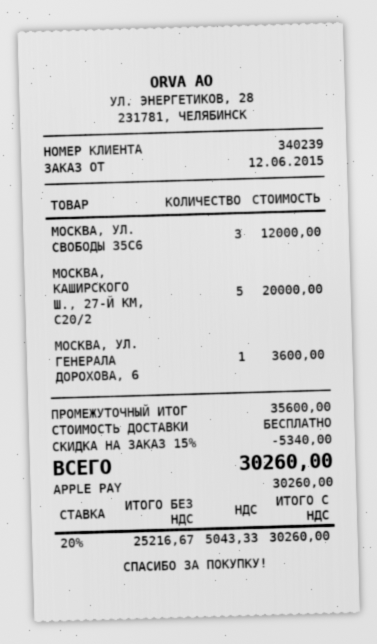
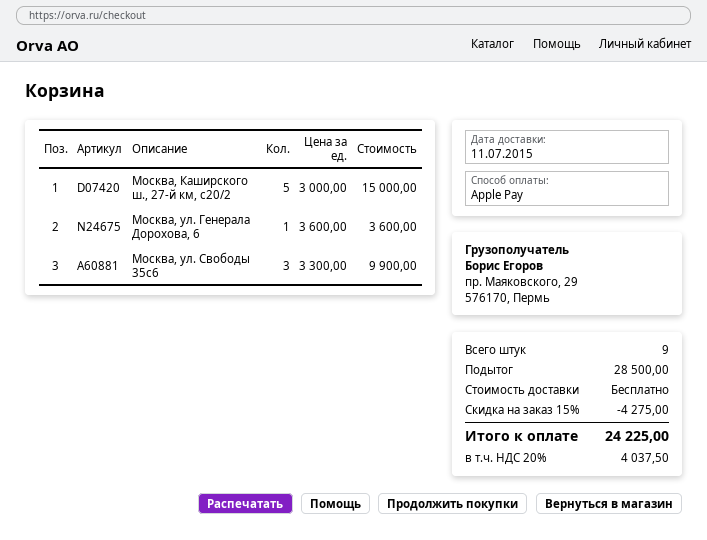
МОСКВА, УЛ. СВОБОДЫ 35С6: 3 for 12000.00 -> 3 for 9900.00
МОСКВА, КАШИРСКОГО Ш., 27-Й КМ, С20/2: 5 for 20000.00 -> 5 for 15000.00
subtotal: 35600.00 -> 28500.00
discount: 15% = 5340.00 -> 15% = 4275.00
tax: 20% = 5043.33 -> 20% = 4037.50
total: 30260.00 -> 24225.00

